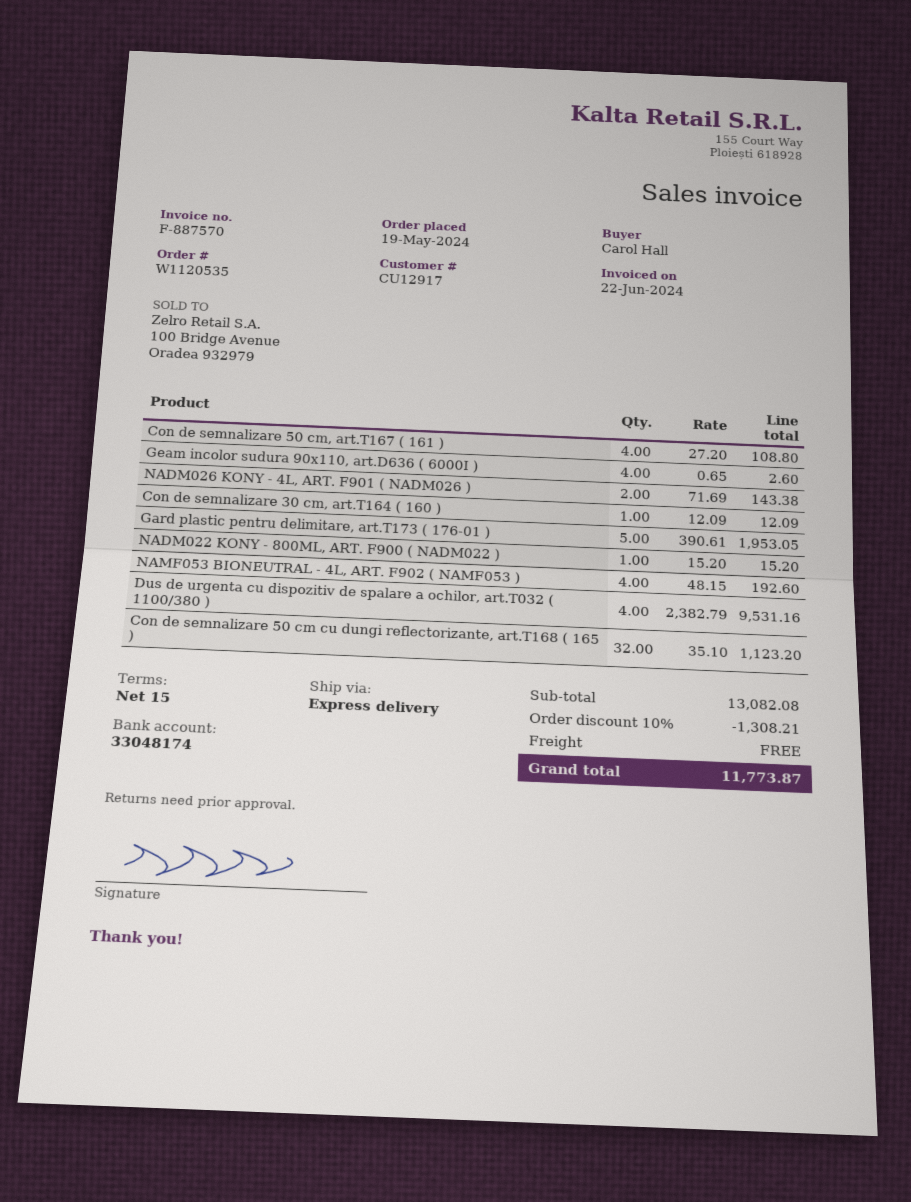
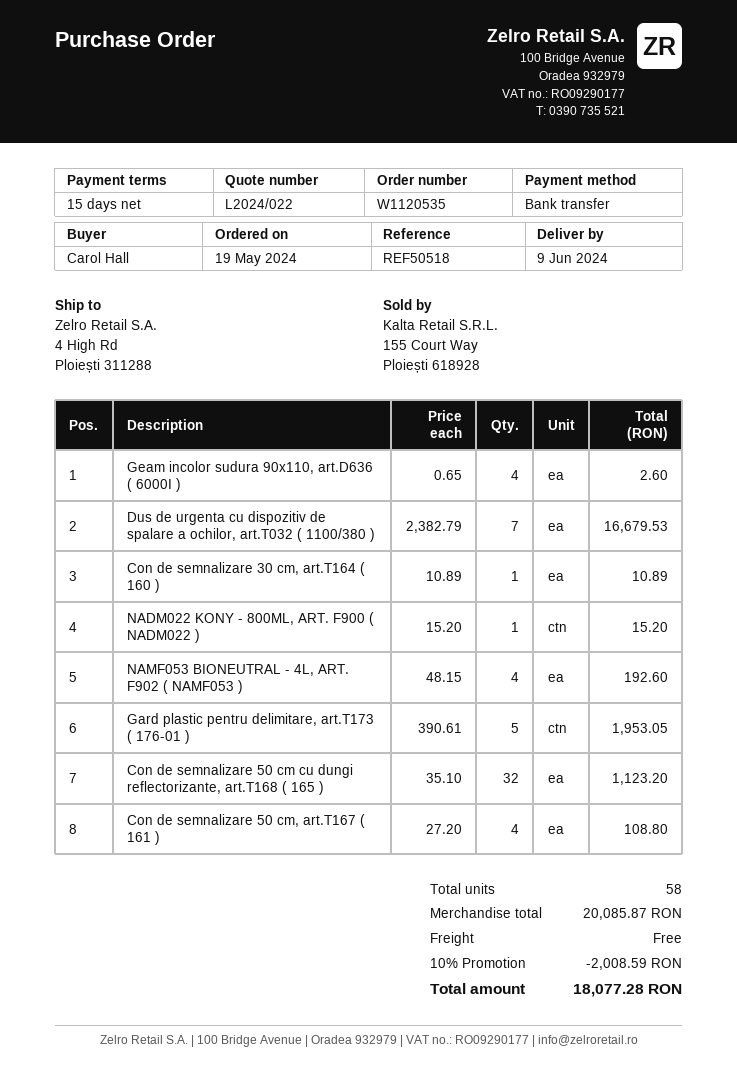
NADM026 KONY - 4L, ART. F901 ( NADM026 ): 2 x 71.69 = 143.38 -> none
Con de semnalizare 30 cm, art.T164 ( 160 ): 1 x 12.09 = 12.09 -> 1 x 10.89 = 10.89
Dus de urgenta cu dispozitiv de spalare a ochilor, art.T032 ( 1100/380 ): 4 x 2382.79 = 9531.16 -> 7 x 2382.79 = 16679.53
subtotal: 13082.08 -> 20085.87
discount: 10% = 1308.21 -> 10% = 2008.59
total: 11773.87 -> 18077.28

